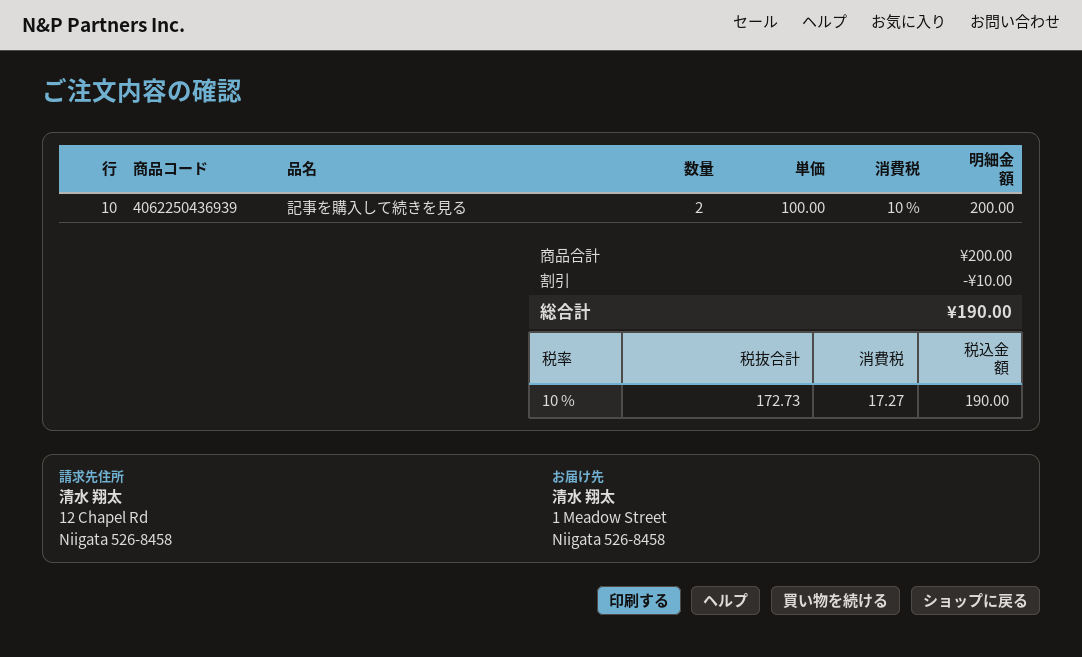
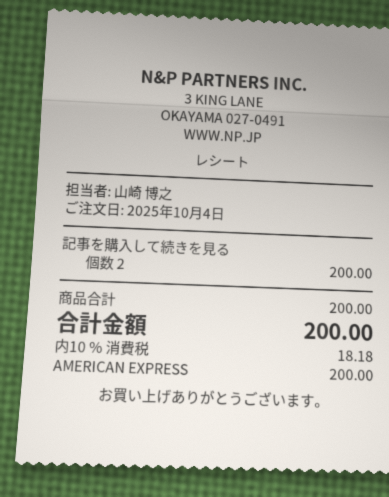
discount: 10.00 -> none
tax: 10% = 17.27 -> 10% = 18.18
total: 190.00 -> 200.00

